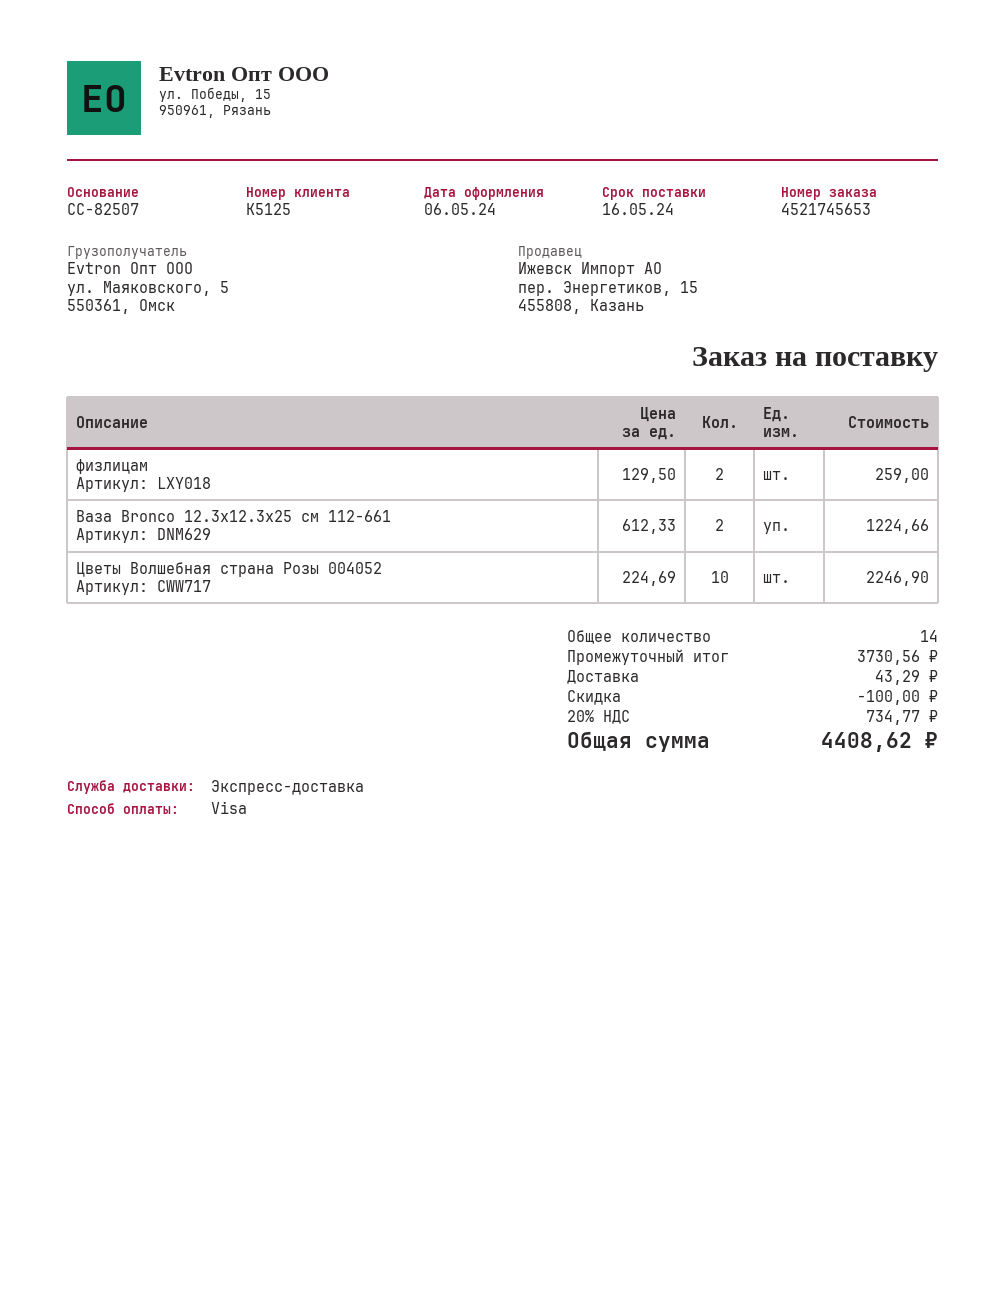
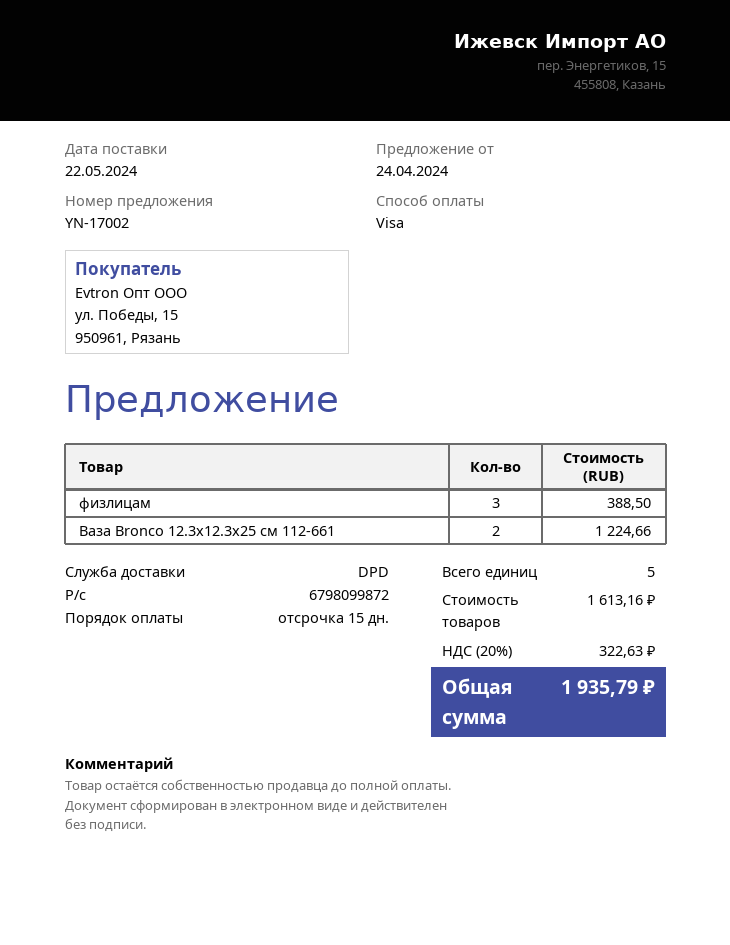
delivery date: 2024-05-16 -> 2024-05-22
shipping method: express -> DPD
физлицам: 2 for 259.00 -> 3 for 388.50
Цветы Волшебная страна Розы 004052: 10 for 2246.90 -> none
total quantity: 14 -> 5
subtotal: 3730.56 -> 1613.16
discount: 100.00 -> none
shipping: 43.29 -> none
tax: 20% = 734.77 -> 20% = 322.63
total: 4408.62 -> 1935.79

